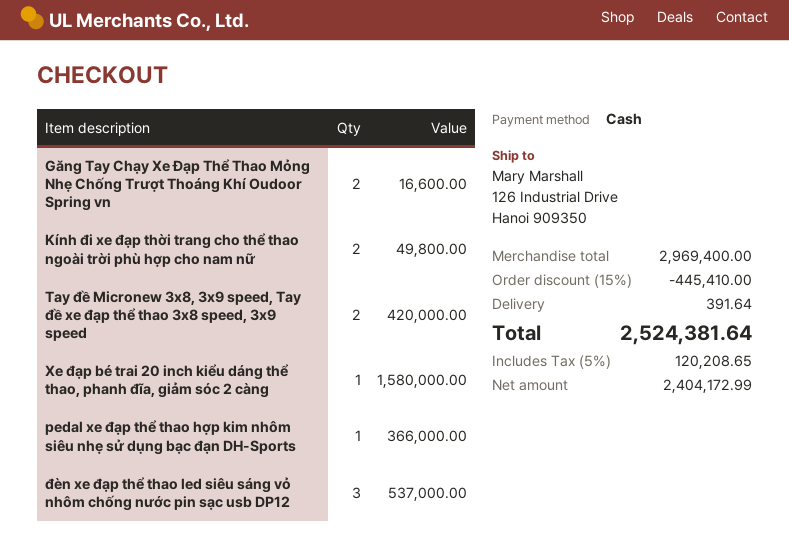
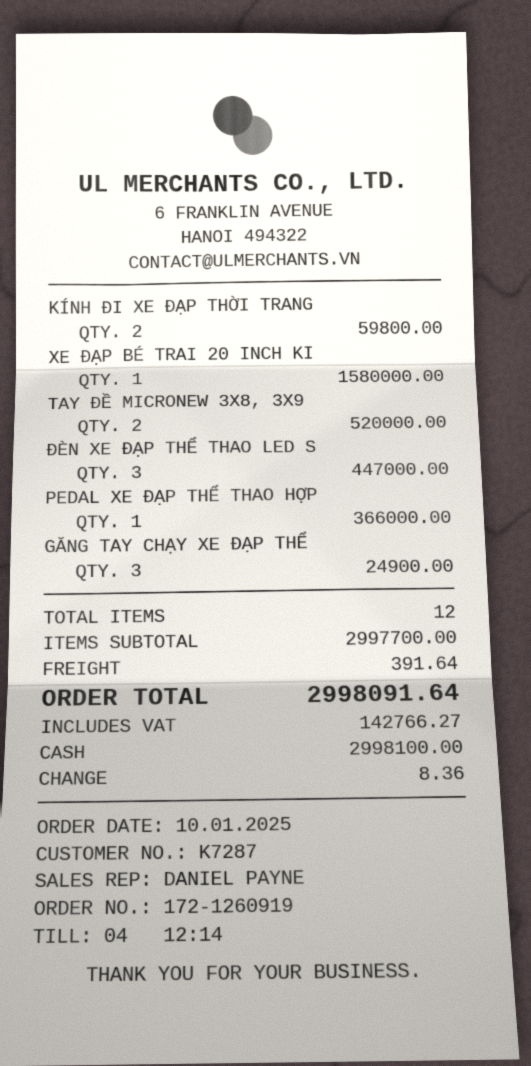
Găng Tay Chạy Xe Đạp Thể Thao Mỏng Nhẹ Chống Trượt Thoáng Khí Oudoor Spring vn: 2 for 16600.00 -> 3 for 24900.00
Kính đi xe đạp thời trang cho thể thao ngoài trời phù hợp cho nam nữ: 2 for 49800.00 -> 2 for 59800.00
Tay đề Micronew 3x8, 3x9 speed, Tay đề xe đạp thể thao 3x8 speed, 3x9 speed: 2 for 420000.00 -> 2 for 520000.00
đèn xe đạp thể thao led siêu sáng vỏ nhôm chống nước pin sạc usb DP12: 3 for 537000.00 -> 3 for 447000.00
subtotal: 2969400.00 -> 2997700.00
discount: 15% = 445410.00 -> none
tax: 120208.65 -> 142766.27
total: 2524381.64 -> 2998091.64

